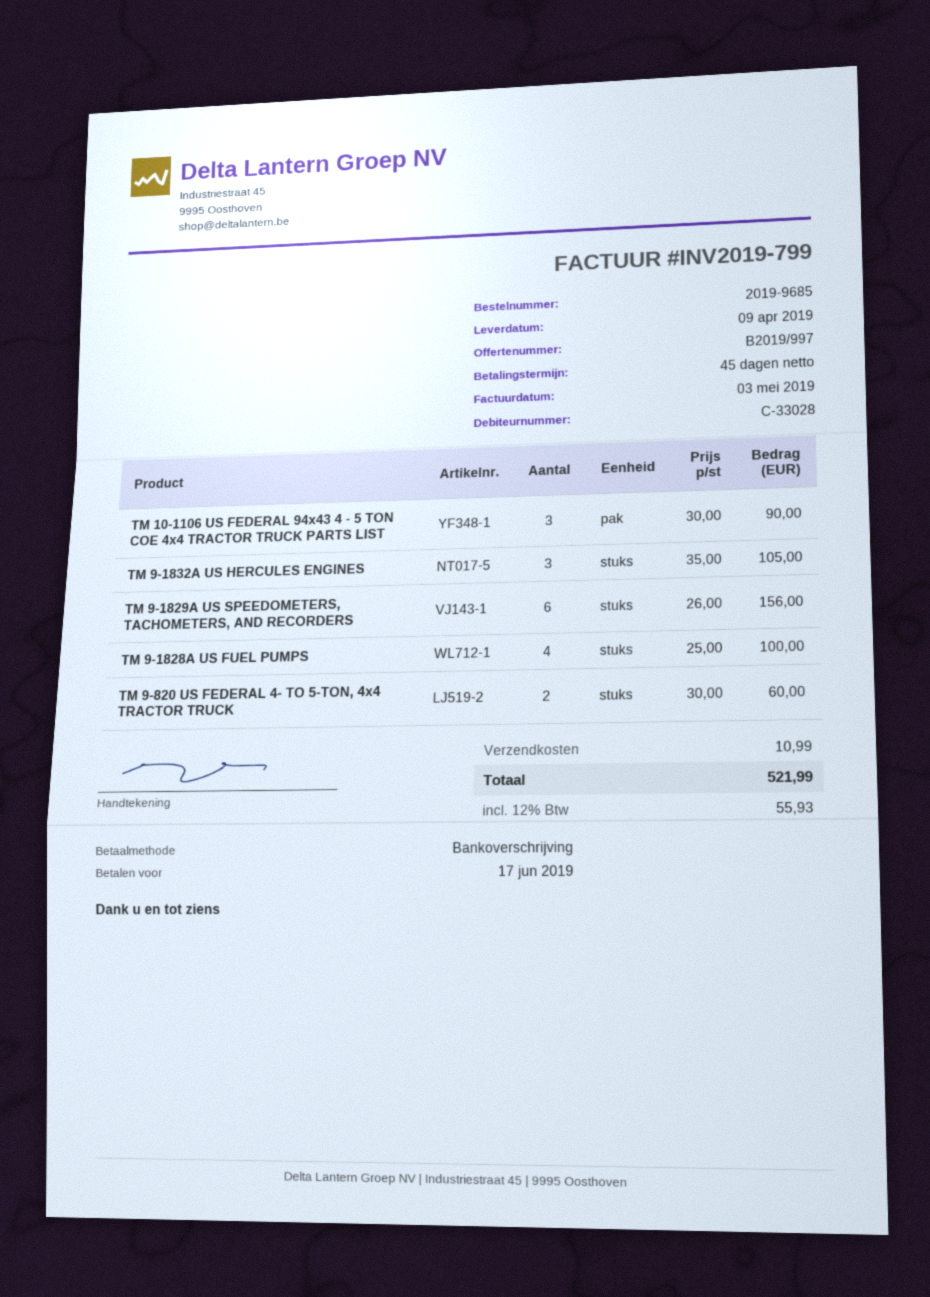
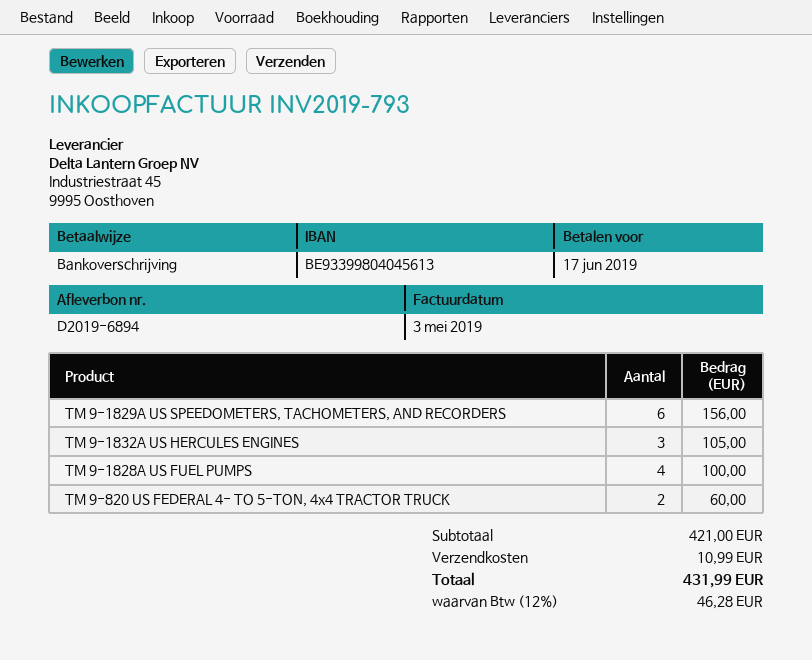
invoice number: INV2019-799 -> INV2019-793
TM 10-1106 US FEDERAL 94x43 4 - 5 TON COE 4x4 TRACTOR TRUCK PARTS LIST: 3 for 90.00 -> none
tax: 12% = 55.93 -> 12% = 46.28
total: 521.99 -> 431.99

